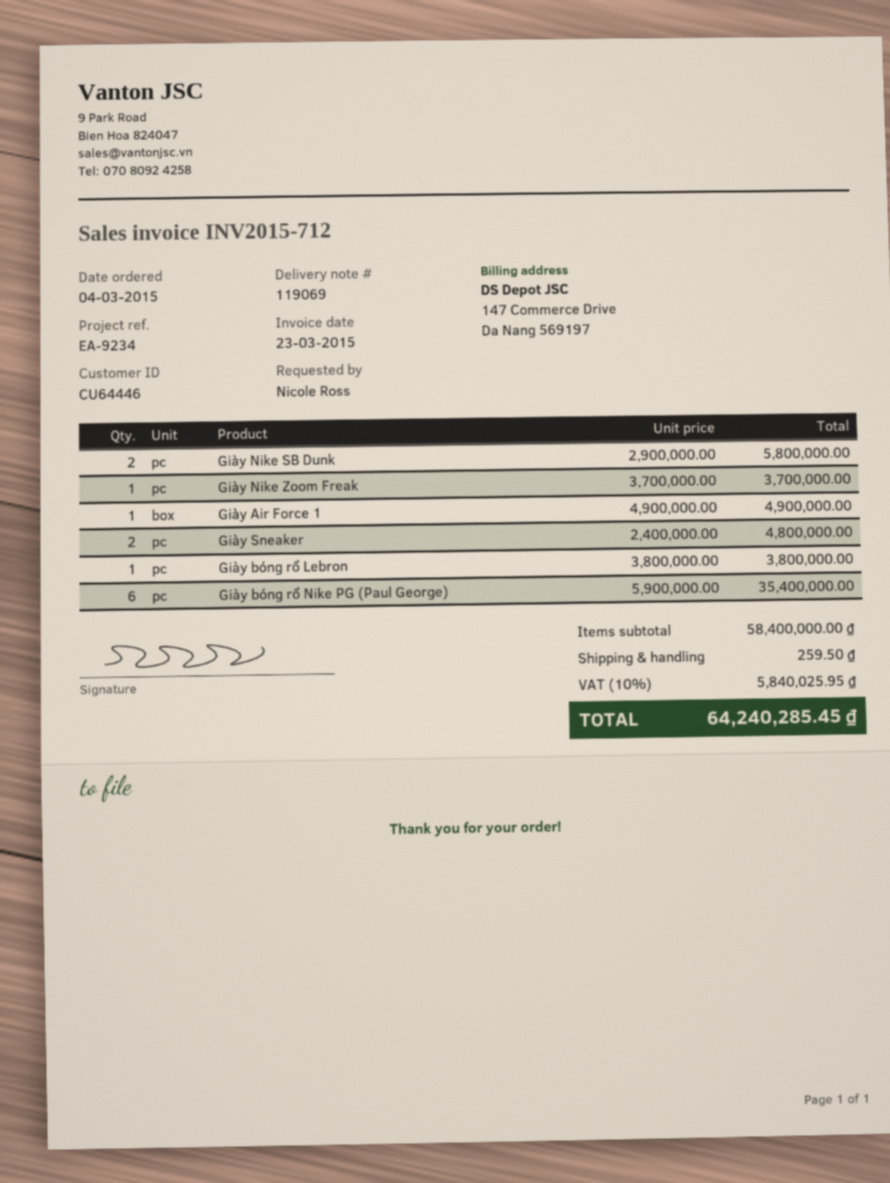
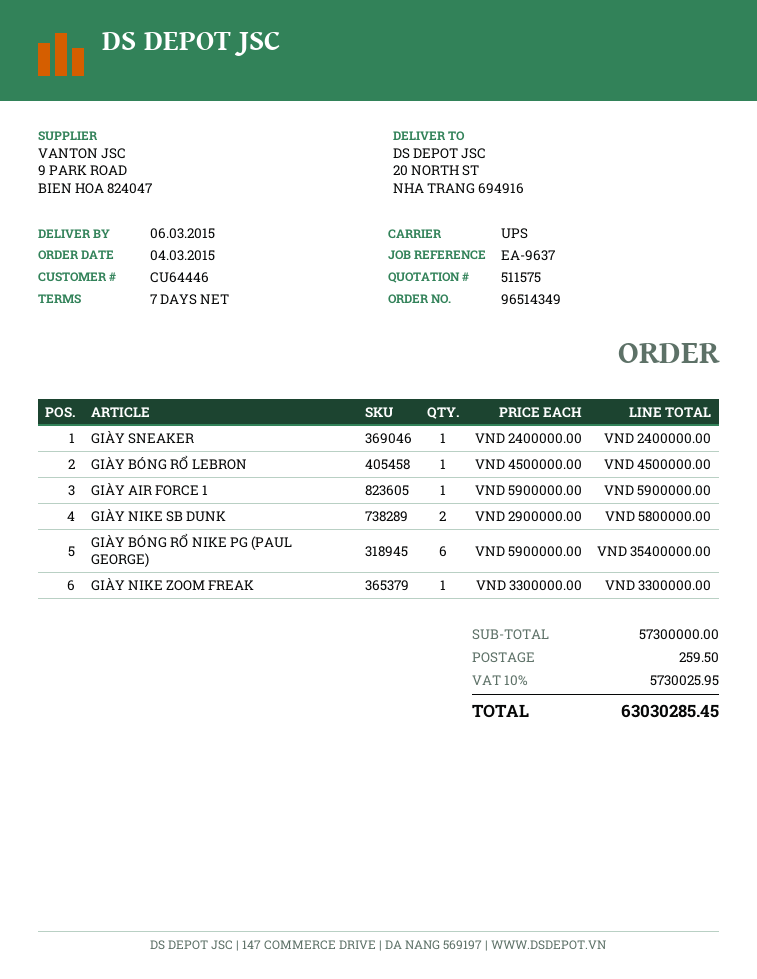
reference: EA-9234 -> EA-9637
Giày Nike Zoom Freak: 1 x 3700000.00 = 3700000.00 -> 1 x 3300000.00 = 3300000.00
Giày Air Force 1: 1 x 4900000.00 = 4900000.00 -> 1 x 5900000.00 = 5900000.00
Giày Sneaker: 2 x 2400000.00 = 4800000.00 -> 1 x 2400000.00 = 2400000.00
Giày bóng rổ Lebron: 1 x 3800000.00 = 3800000.00 -> 1 x 4500000.00 = 4500000.00
subtotal: 58400000.00 -> 57300000.00
tax: 10% = 5840025.95 -> 10% = 5730025.95
total: 64240285.45 -> 63030285.45

